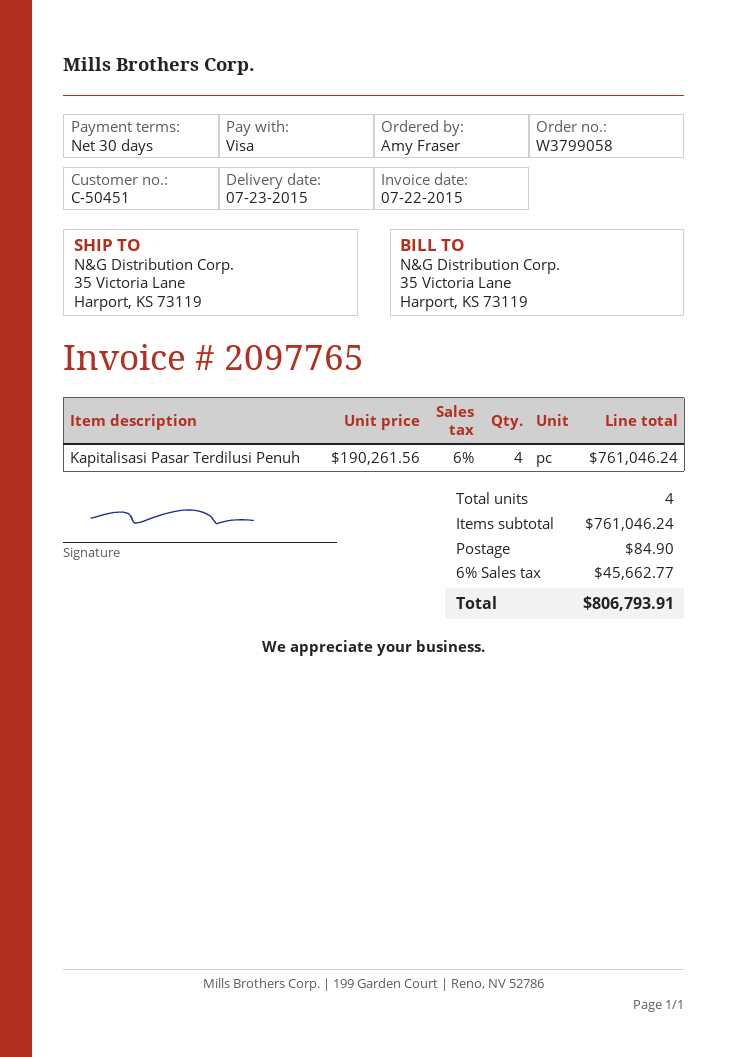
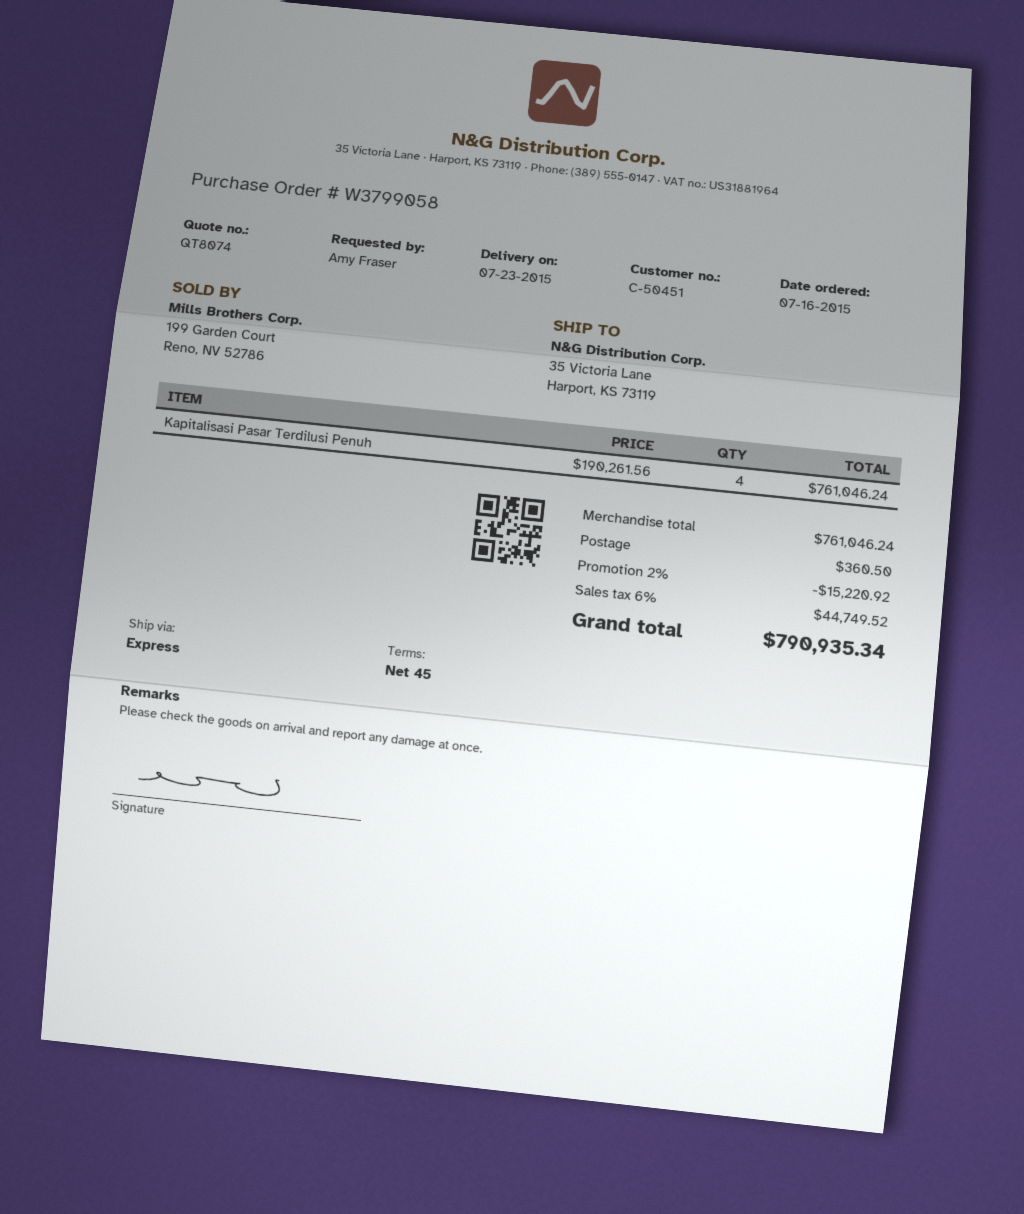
payment terms: 30 days -> 45 days
discount: none -> 2% = 15220.92
shipping: 84.90 -> 360.50
tax: 6% = 45662.77 -> 6% = 44749.52
total: 806793.91 -> 790935.34

